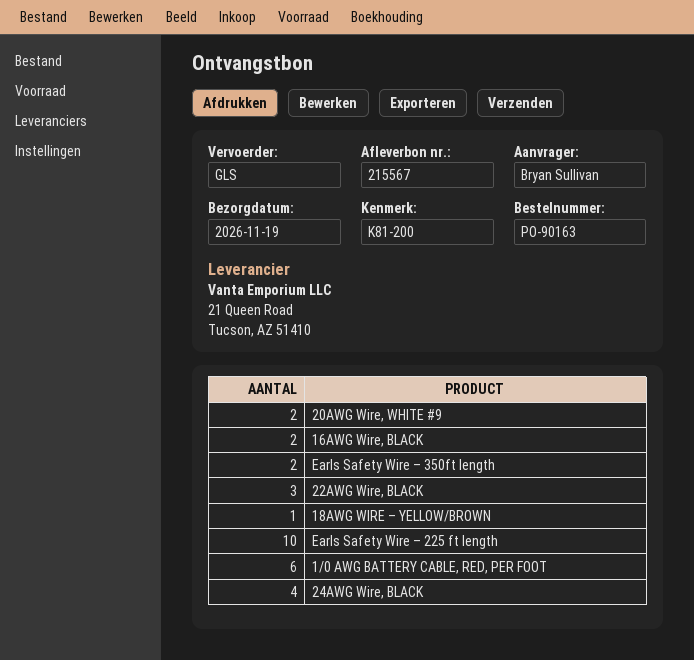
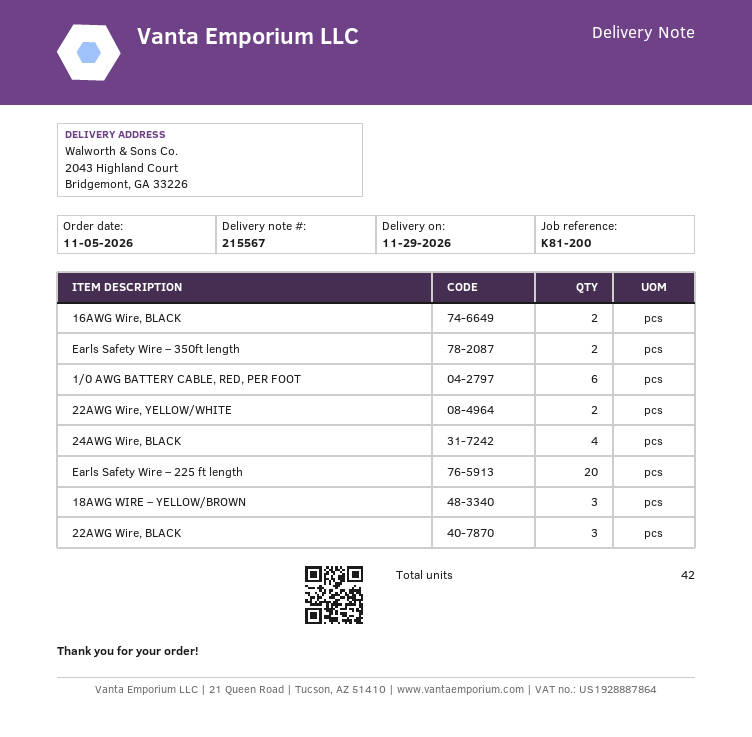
delivery date: 2026-11-19 -> 2026-11-29
20AWG Wire, WHITE #9: 2 -> none
18AWG WIRE – YELLOW/BROWN: 1 -> 3
Earls Safety Wire – 225 ft length: 10 -> 20
22AWG Wire, YELLOW/WHITE: none -> 2

